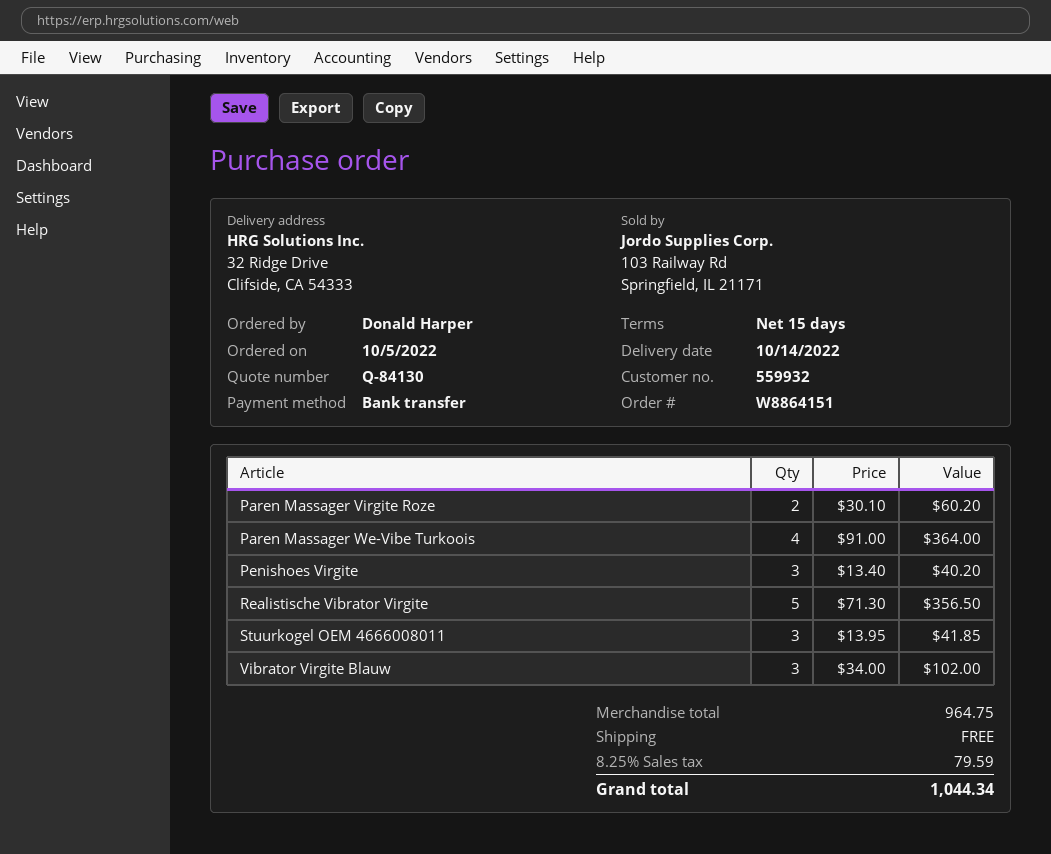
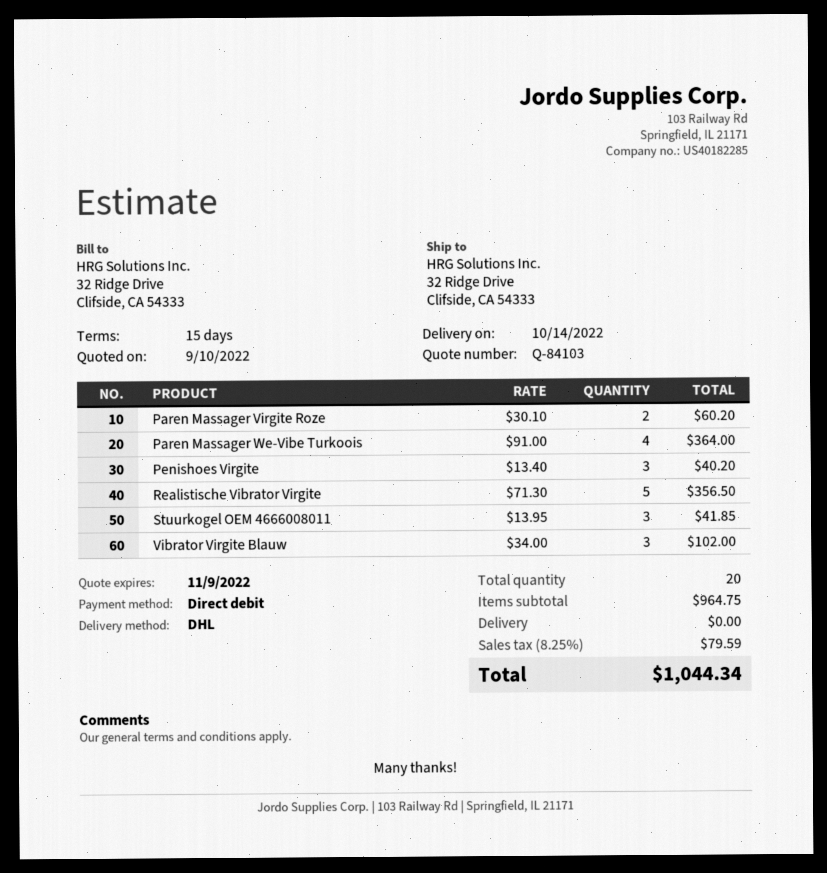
quote number: Q-84130 -> Q-84103
payment method: bank transfer -> direct debit

